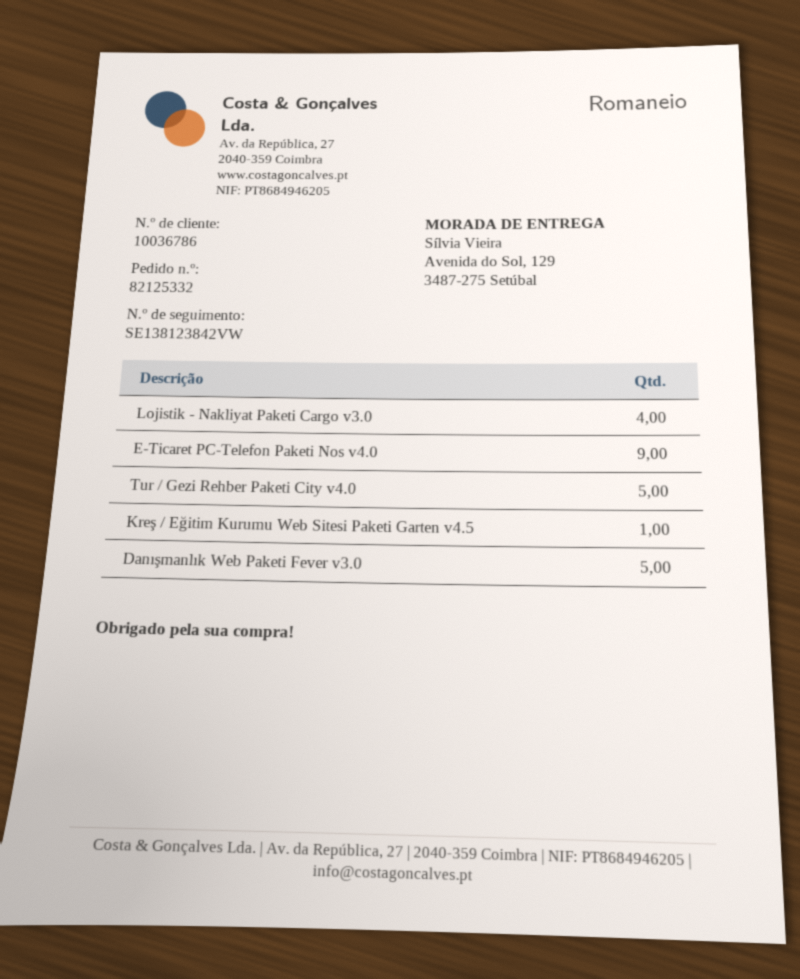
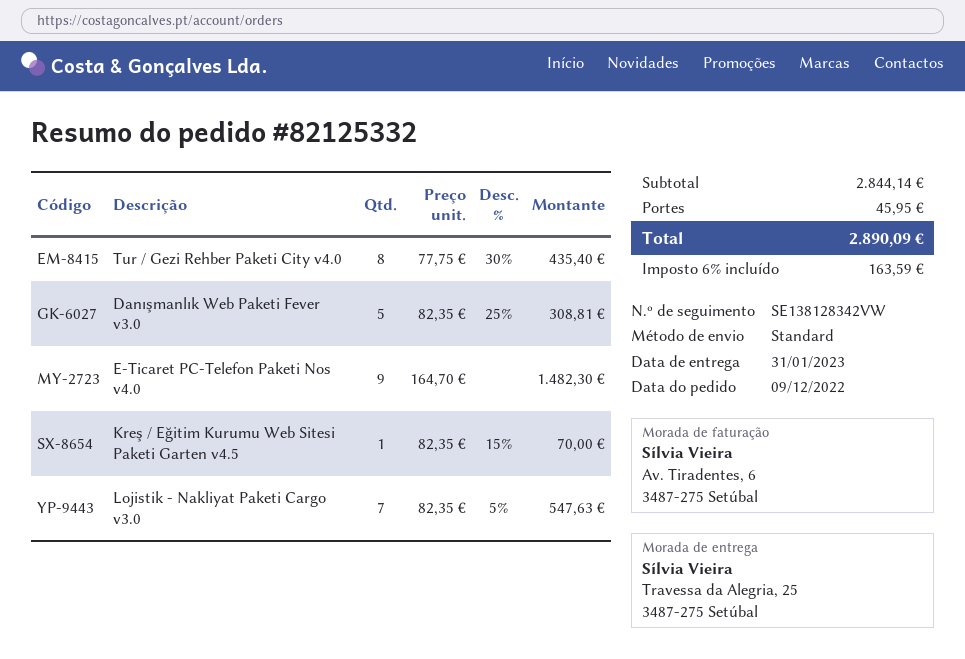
tracking number: SE138123842VW -> SE138128342VW
ship to: Avenida do Sol, 129, 3487-275 Setúbal -> Travessa da Alegria, 25, 3487-275 Setúbal
Lojistik - Nakliyat Paketi Cargo v3.0: 4 -> 7
Tur / Gezi Rehber Paketi City v4.0: 5 -> 8

